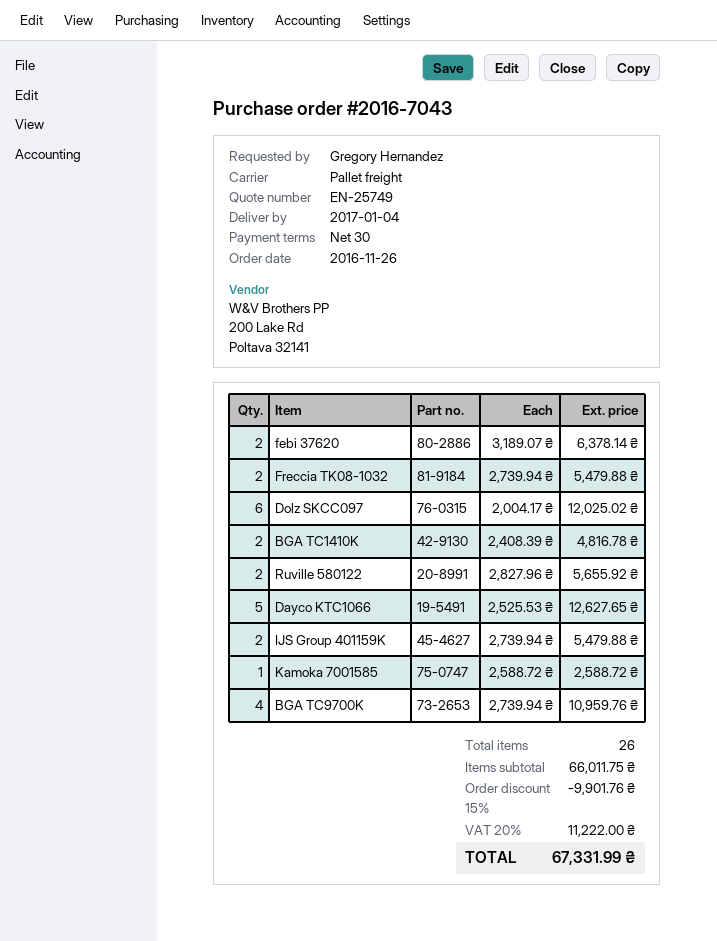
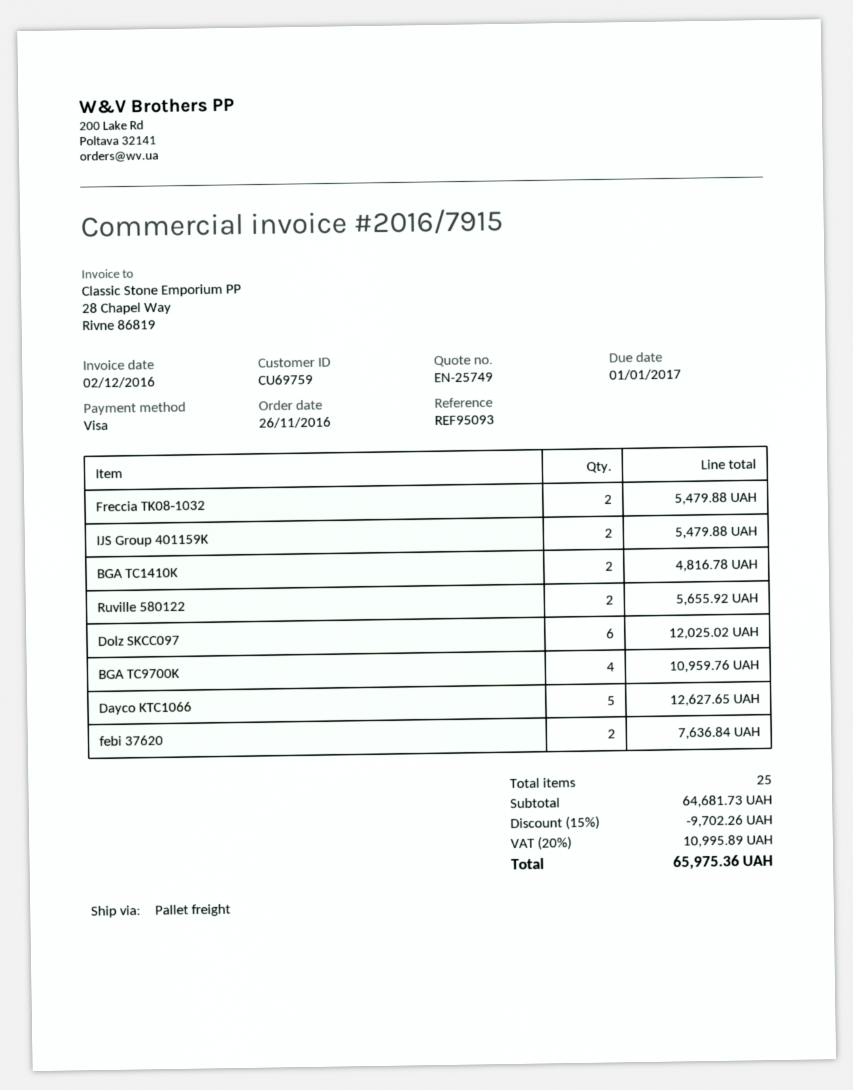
febi 37620: 2 for 6378.14 -> 2 for 7636.84
Kamoka 7001585: 1 for 2588.72 -> none
total quantity: 26 -> 25
subtotal: 66011.75 -> 64681.73
discount: 15% = 9901.76 -> 15% = 9702.26
tax: 20% = 11222.00 -> 20% = 10995.89
total: 67331.99 -> 65975.36

